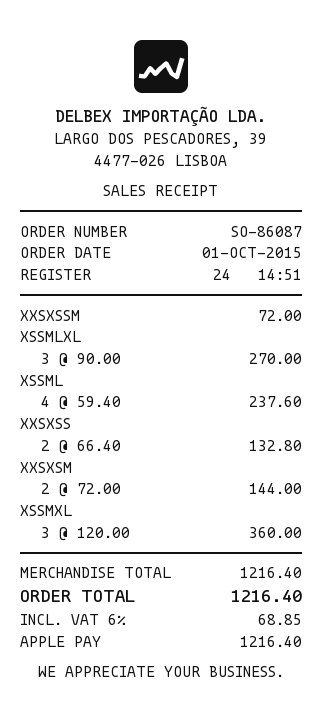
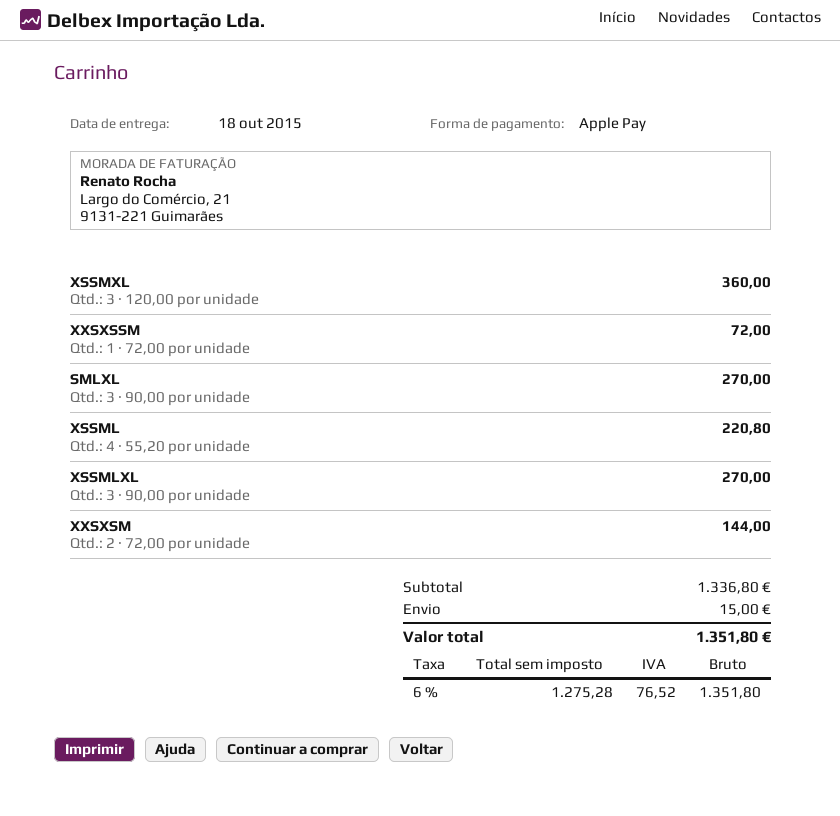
XSSML: 4 x 59.40 = 237.60 -> 4 x 55.20 = 220.80
XXSXSS: 2 x 66.40 = 132.80 -> none
SMLXL: none -> 3 x 90.00 = 270.00
subtotal: 1216.40 -> 1336.80
shipping: none -> 15.00
tax: 6% = 68.85 -> 6% = 76.52
total: 1216.40 -> 1351.80

